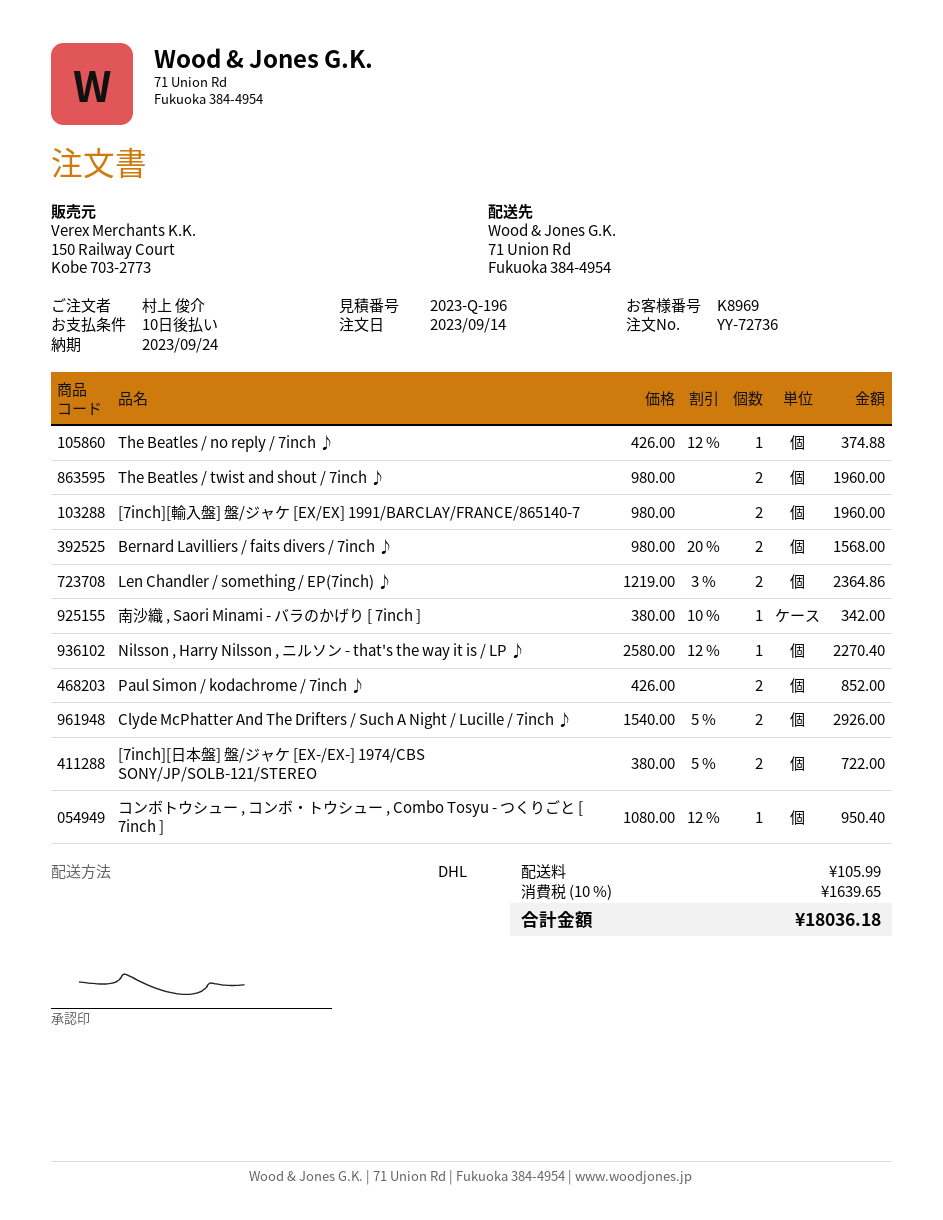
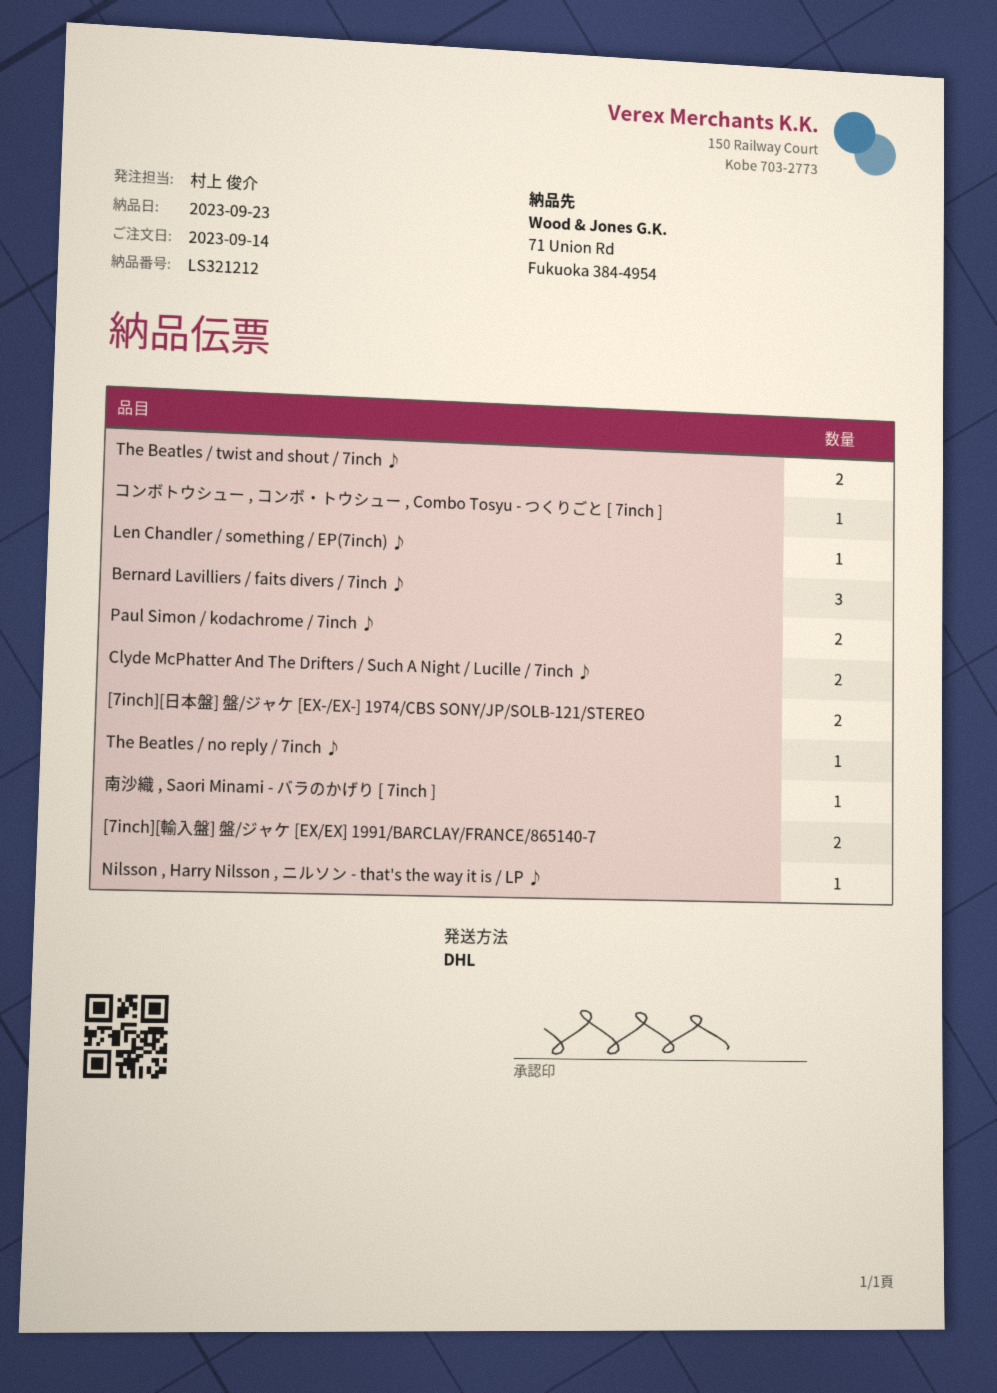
delivery date: 2023-09-24 -> 2023-09-23
Bernard Lavilliers / faits divers / 7inch ♪: 2 -> 3
Len Chandler / something / EP(7inch) ♪: 2 -> 1

